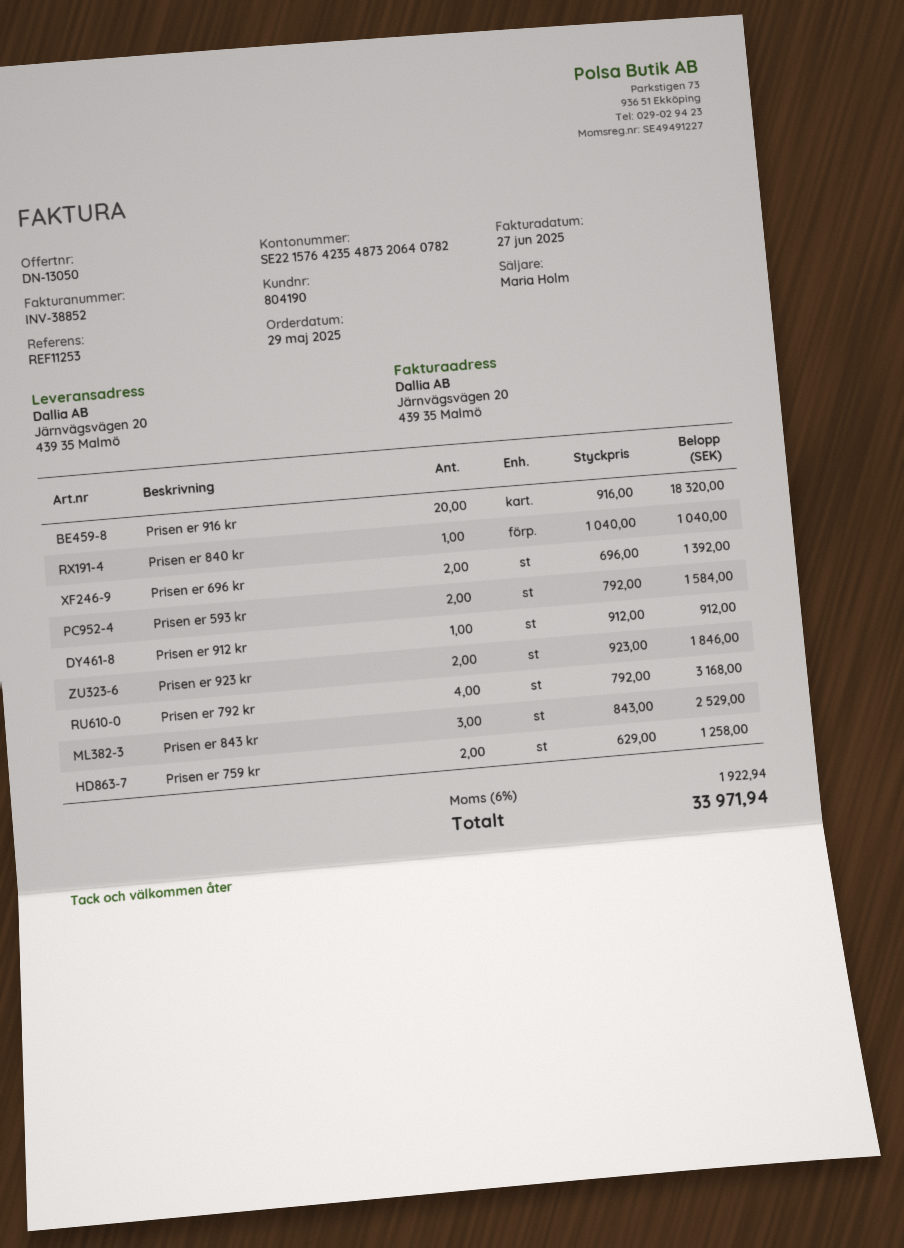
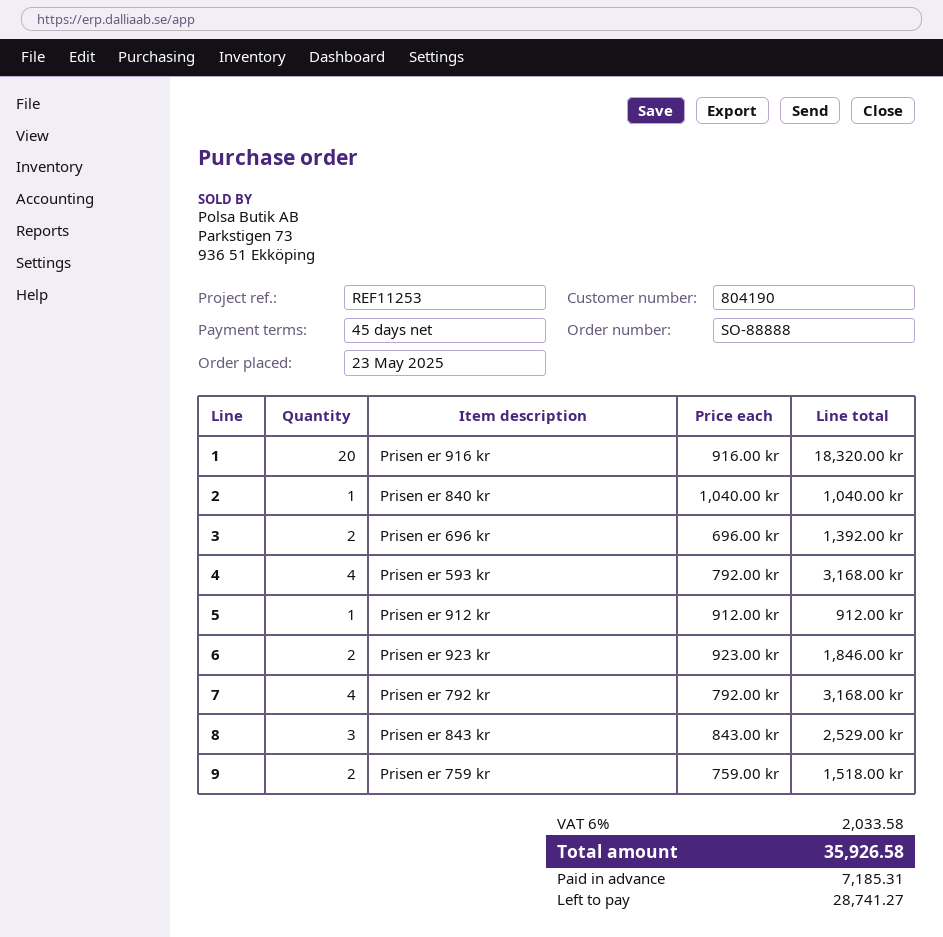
order date: 2025-05-29 -> 2025-05-23
Prisen er 593 kr: 2 x 792.00 = 1584.00 -> 4 x 792.00 = 3168.00
Prisen er 759 kr: 2 x 629.00 = 1258.00 -> 2 x 759.00 = 1518.00
tax: 6% = 1922.94 -> 6% = 2033.58
total: 33971.94 -> 35926.58

